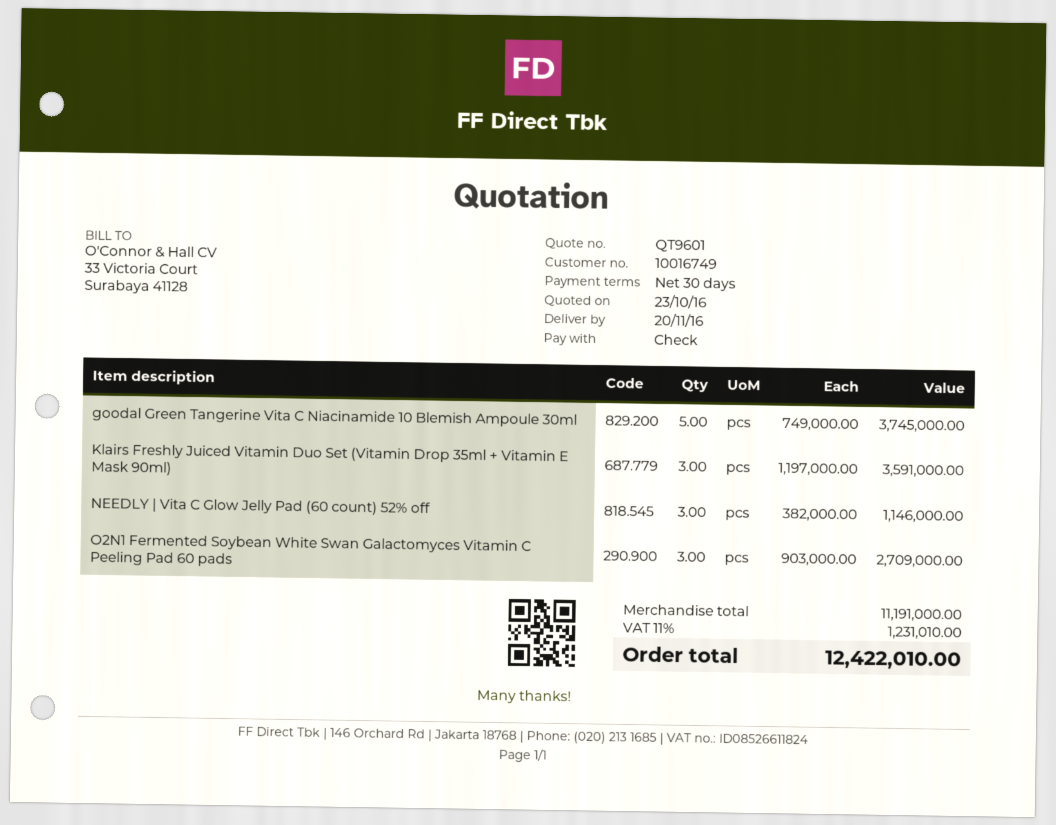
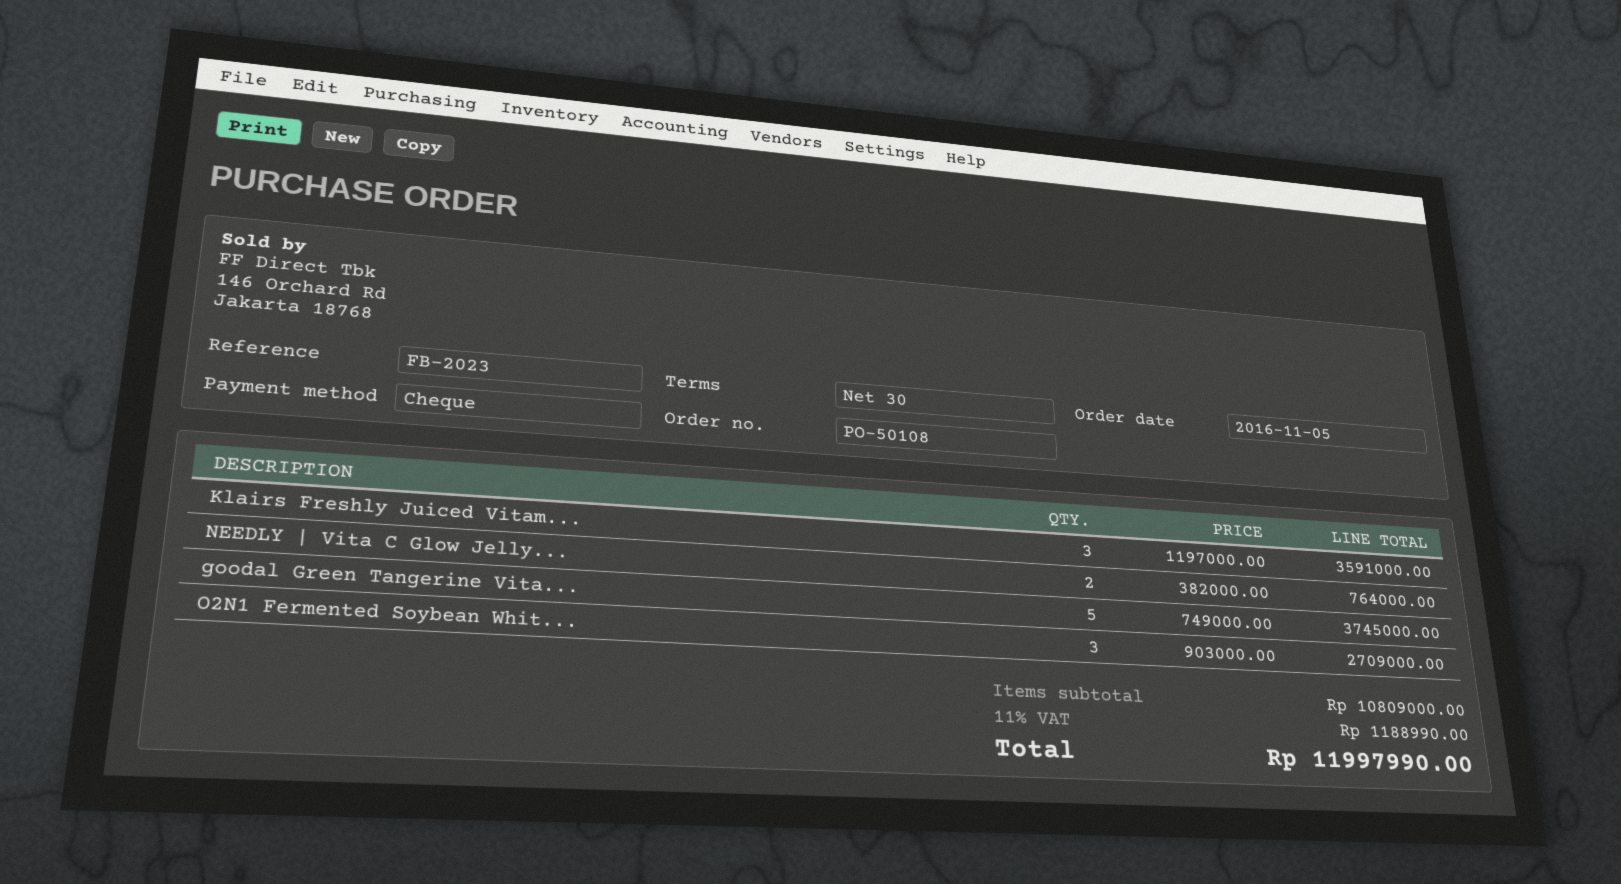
NEEDLY | Vita C Glow Jelly Pad (60 count) 52% off: 3 x 382000.00 = 1146000.00 -> 2 x 382000.00 = 764000.00
subtotal: 11191000.00 -> 10809000.00
tax: 11% = 1231010.00 -> 11% = 1188990.00
total: 12422010.00 -> 11997990.00

